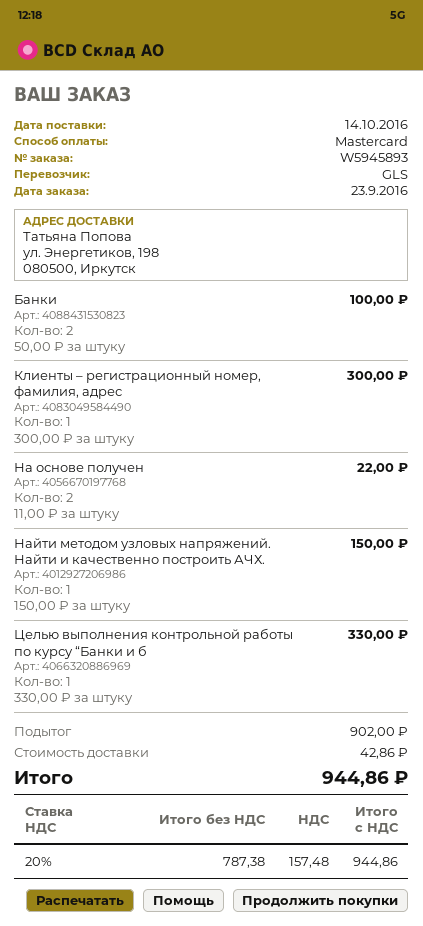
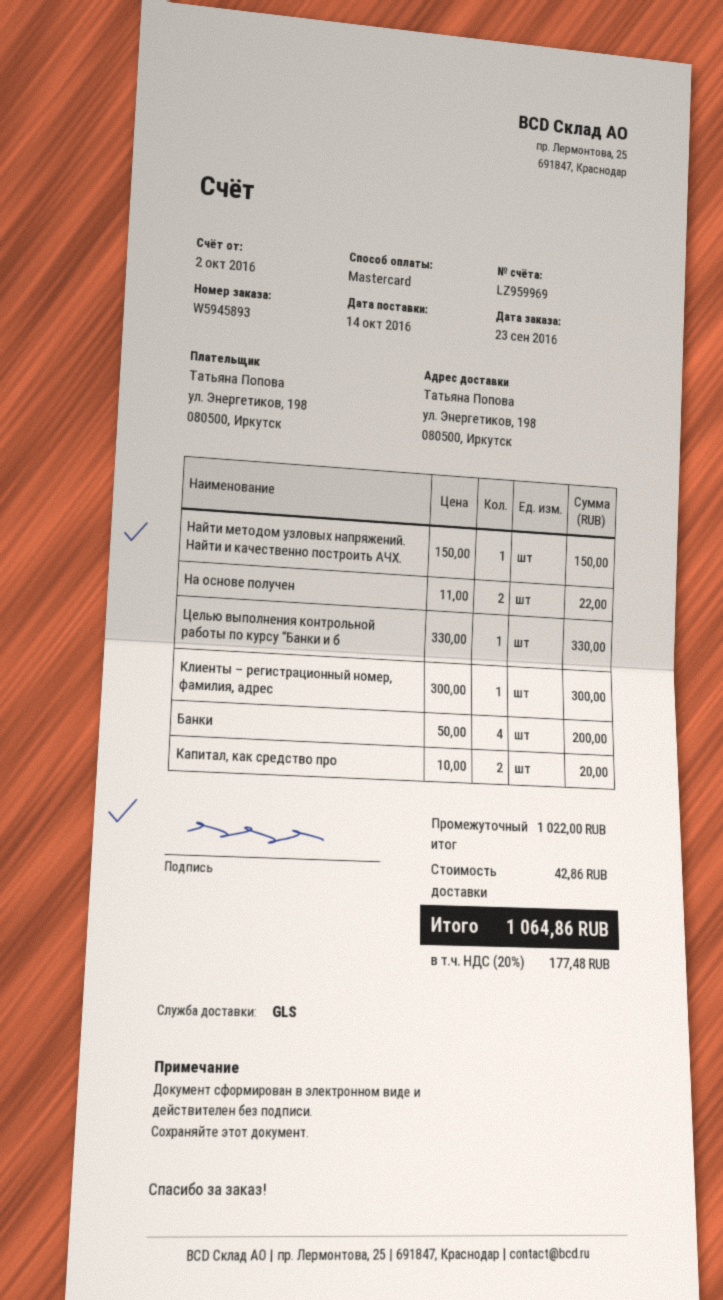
Банки: 2 x 50.00 = 100.00 -> 4 x 50.00 = 200.00
Капитал, как средство про: none -> 2 x 10.00 = 20.00
subtotal: 902.00 -> 1022.00
tax: 20% = 157.48 -> 20% = 177.48
total: 944.86 -> 1064.86

